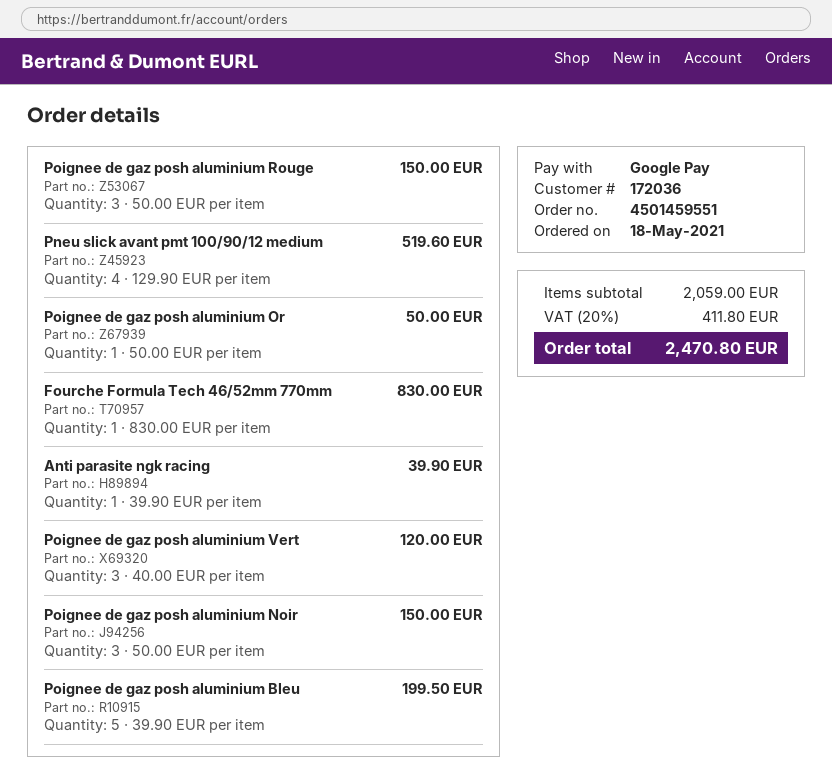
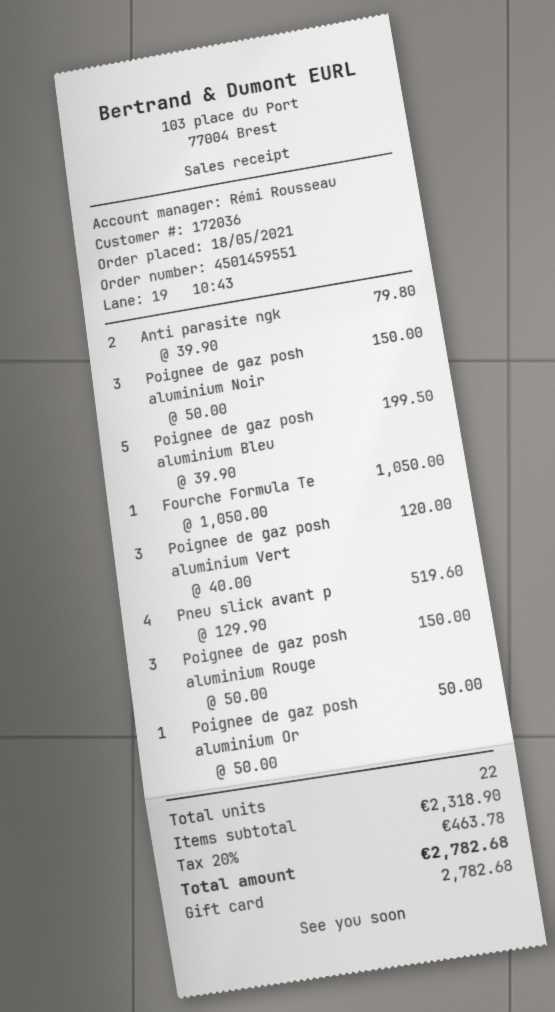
payment method: Google Pay -> gift card
Fourche Formula Tech 46/52mm 770mm: 1 x 830.00 = 830.00 -> 1 x 1050.00 = 1050.00
Anti parasite ngk racing: 1 x 39.90 = 39.90 -> 2 x 39.90 = 79.80
subtotal: 2059.00 -> 2318.90
tax: 20% = 411.80 -> 20% = 463.78
total: 2470.80 -> 2782.68

